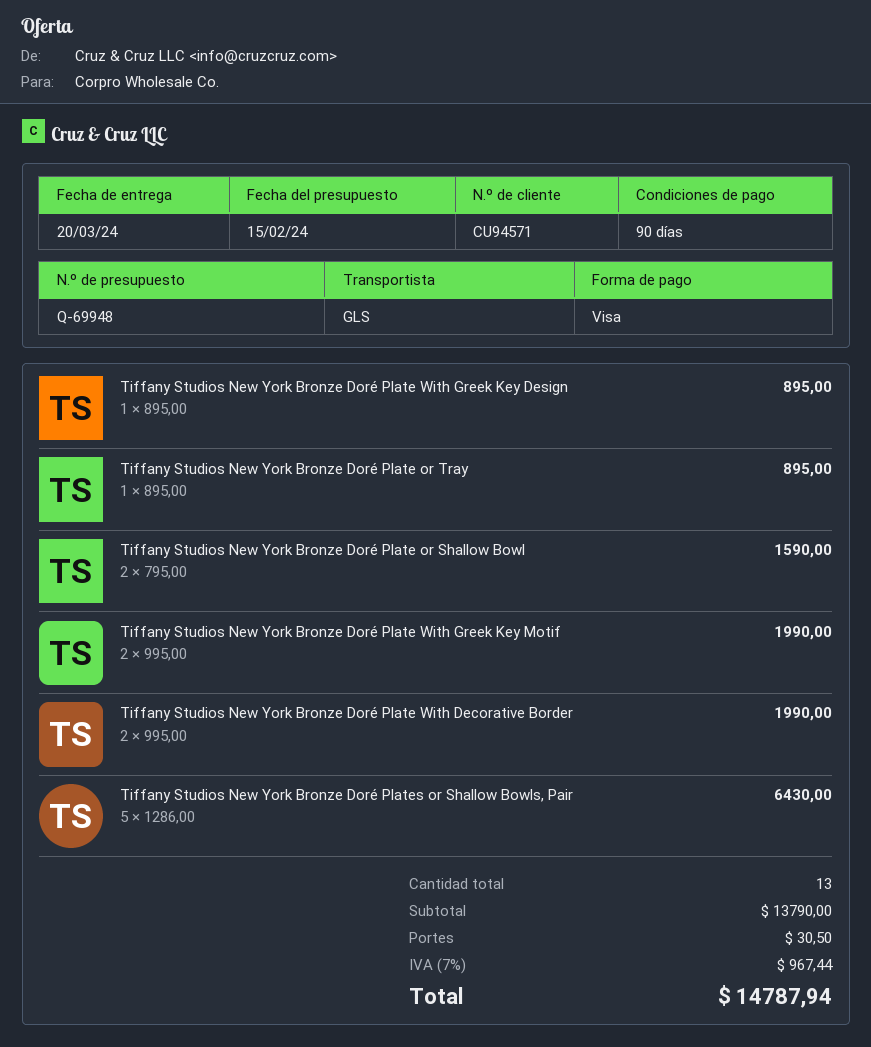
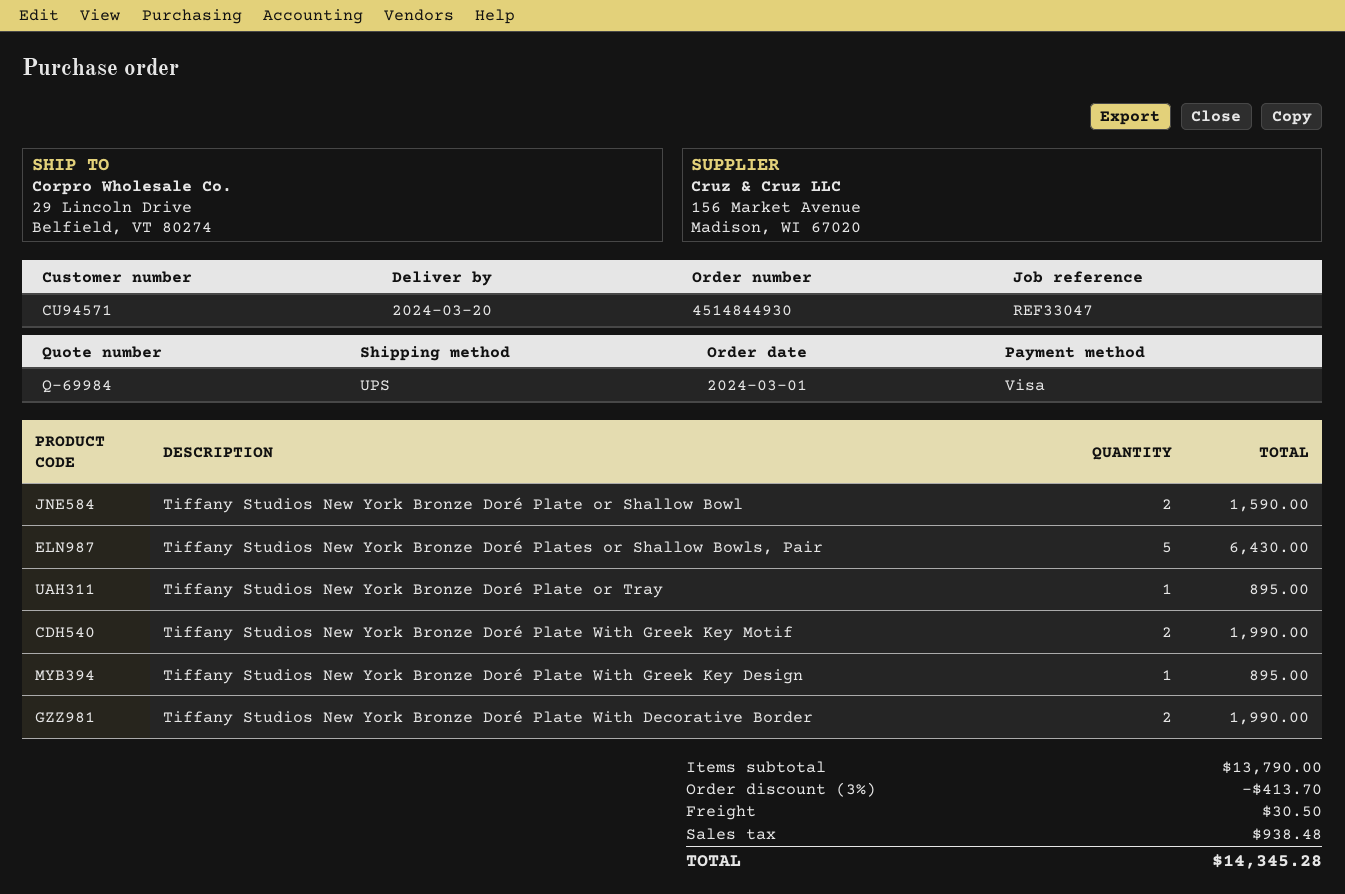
quote number: Q-69948 -> Q-69984
shipping method: GLS -> UPS
discount: none -> 3% = 413.70
tax: 967.44 -> 938.48
total: 14787.94 -> 14345.28

